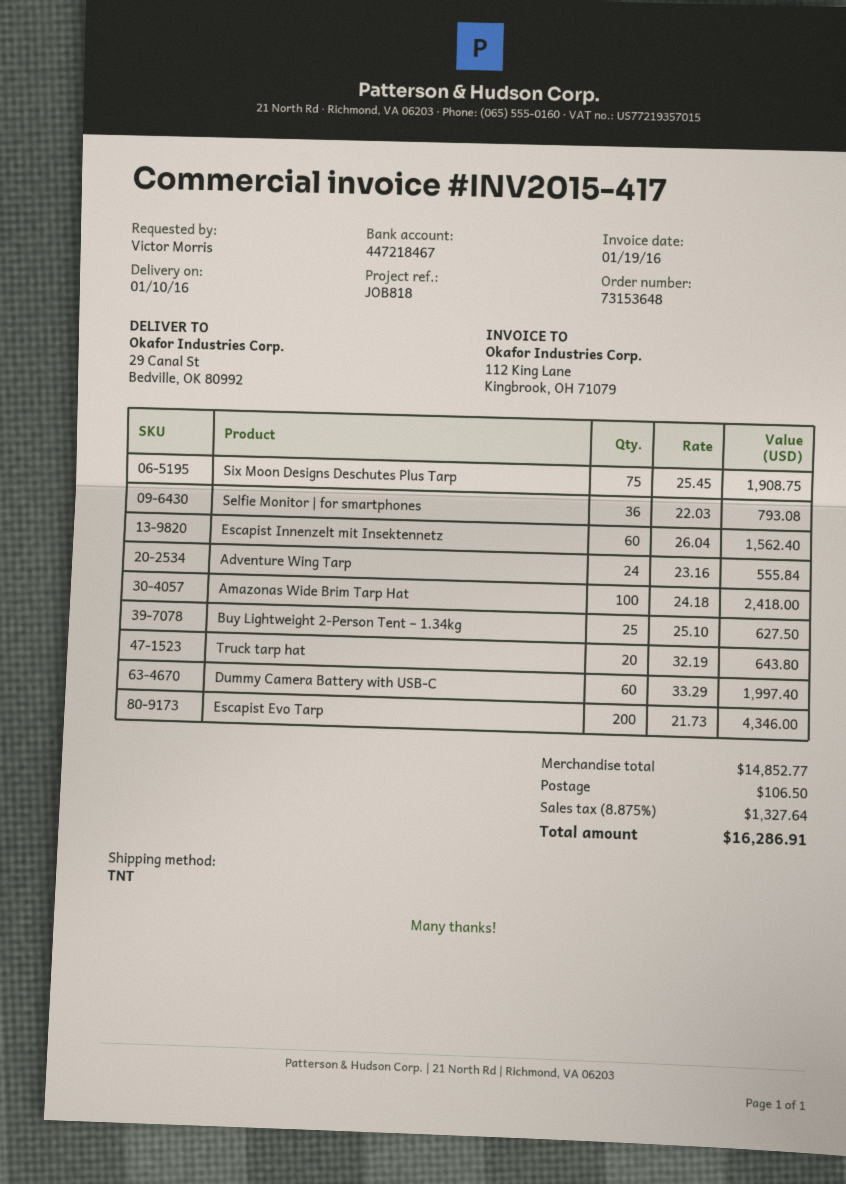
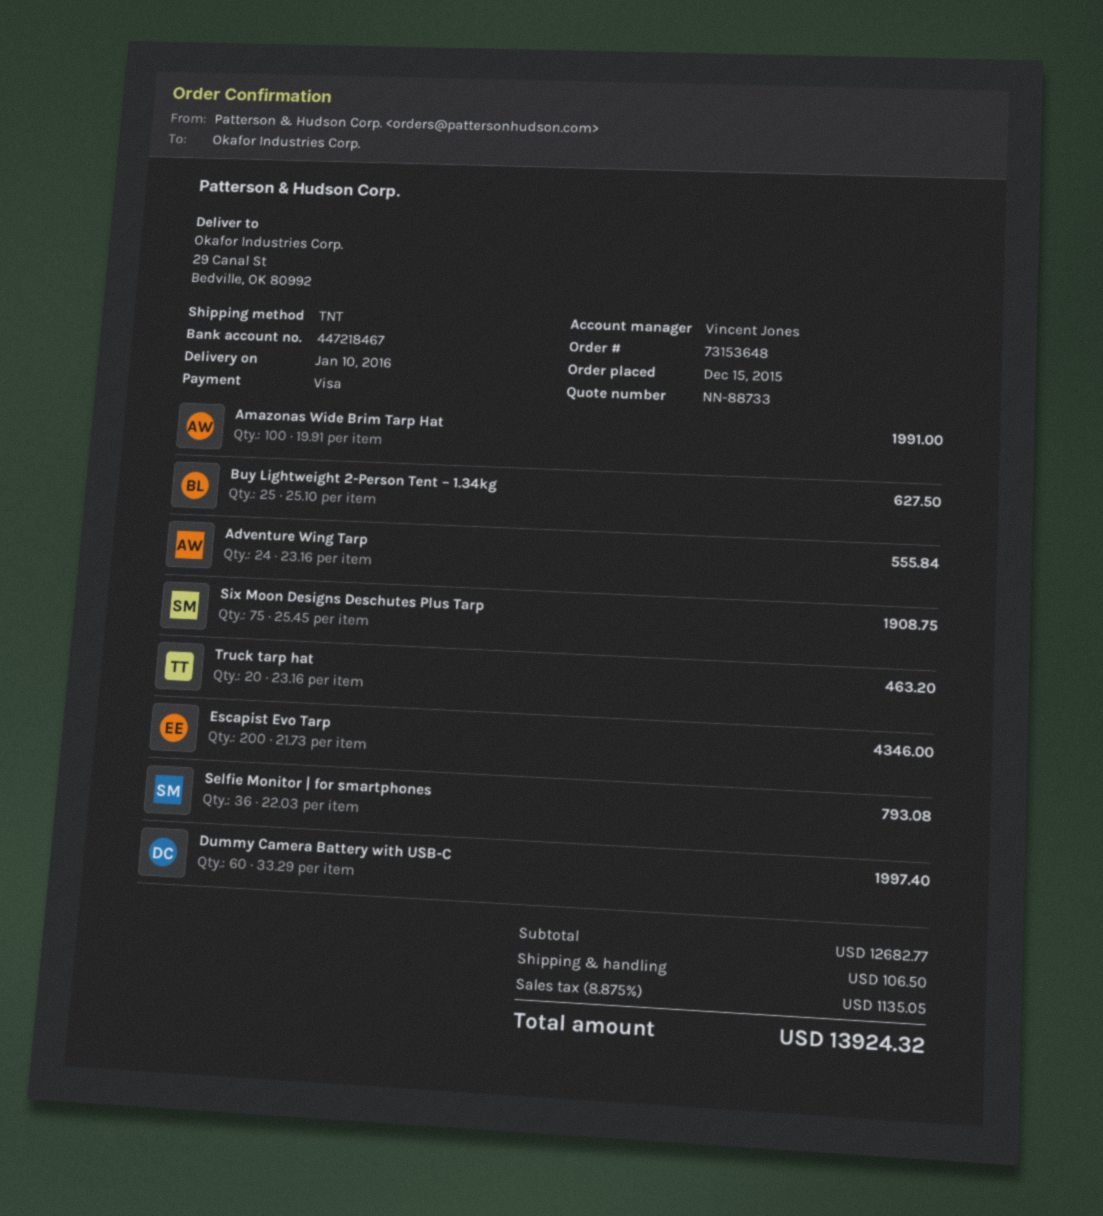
Escapist Innenzelt mit Insektennetz: 60 x 26.04 = 1562.40 -> none
Amazonas Wide Brim Tarp Hat: 100 x 24.18 = 2418.00 -> 100 x 19.91 = 1991.00
Truck tarp hat: 20 x 32.19 = 643.80 -> 20 x 23.16 = 463.20
subtotal: 14852.77 -> 12682.77
tax: 8.875% = 1327.64 -> 8.875% = 1135.05
total: 16286.91 -> 13924.32

